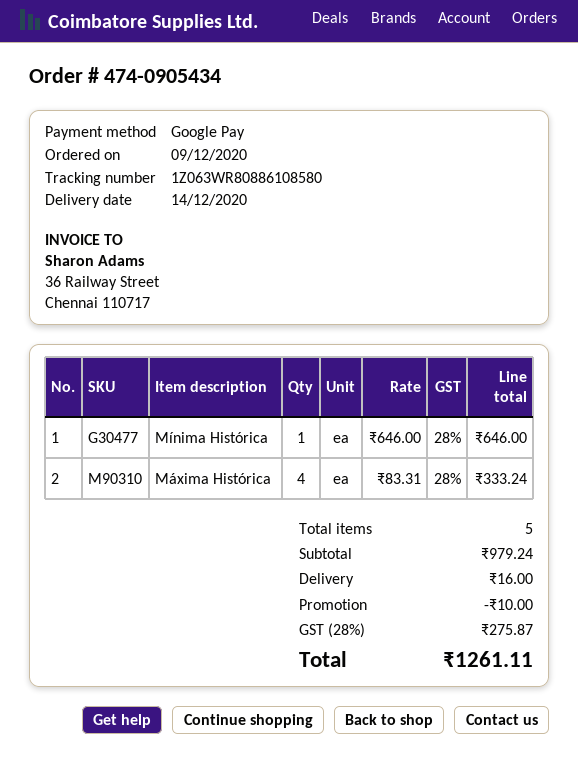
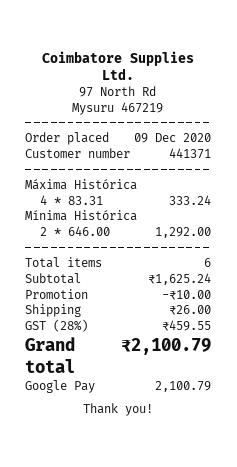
Mínima Histórica: 1 x 646.00 = 646.00 -> 2 x 646.00 = 1292.00
total quantity: 5 -> 6
subtotal: 979.24 -> 1625.24
shipping: 16.00 -> 26.00
tax: 28% = 275.87 -> 28% = 459.55
total: 1261.11 -> 2100.79

